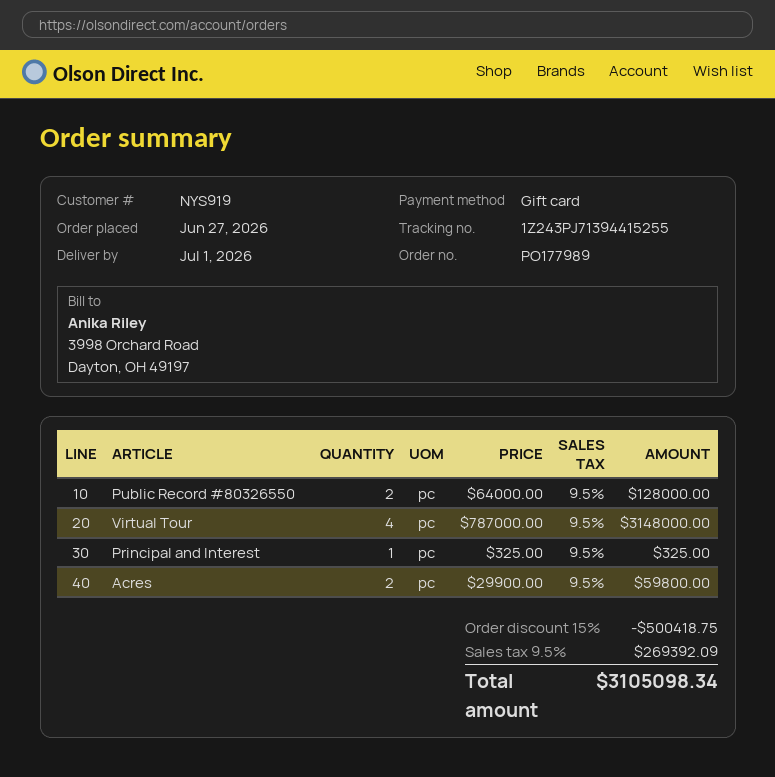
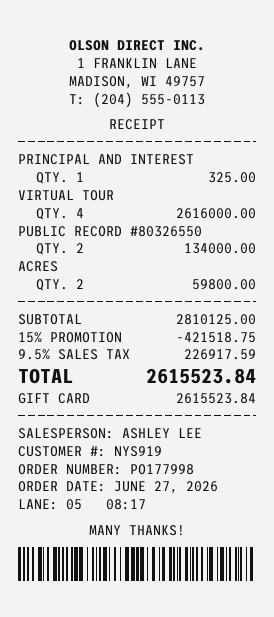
order number: PO177989 -> PO177998
Public Record #80326550: 2 for 128000.00 -> 2 for 134000.00
Virtual Tour: 4 for 3148000.00 -> 4 for 2616000.00
discount: 15% = 500418.75 -> 15% = 421518.75
tax: 9.5% = 269392.09 -> 9.5% = 226917.59
total: 3105098.34 -> 2615523.84

